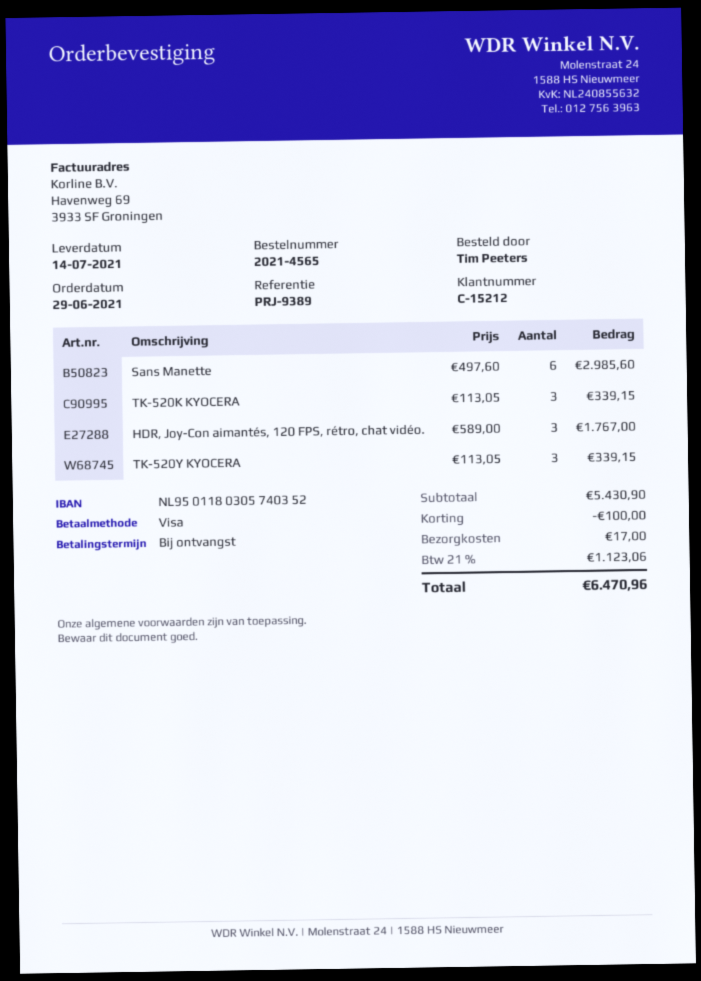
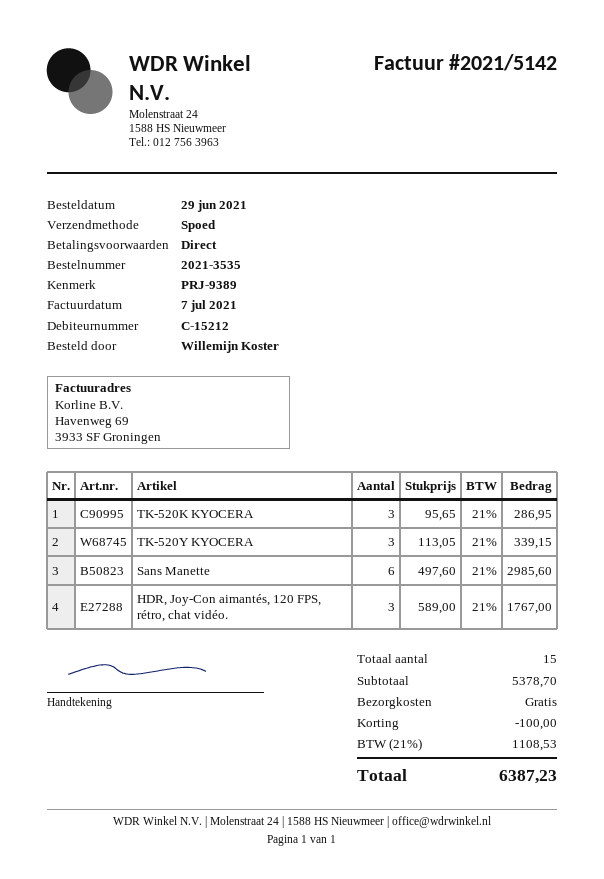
order number: 2021-4565 -> 2021-3535
ordered by: Tim Peeters -> Willemijn Koster
TK-520K KYOCERA: 3 x 113.05 = 339.15 -> 3 x 95.65 = 286.95
subtotal: 5430.90 -> 5378.70
shipping: 17.00 -> 0.00
tax: 21% = 1123.06 -> 21% = 1108.53
total: 6470.96 -> 6387.23

